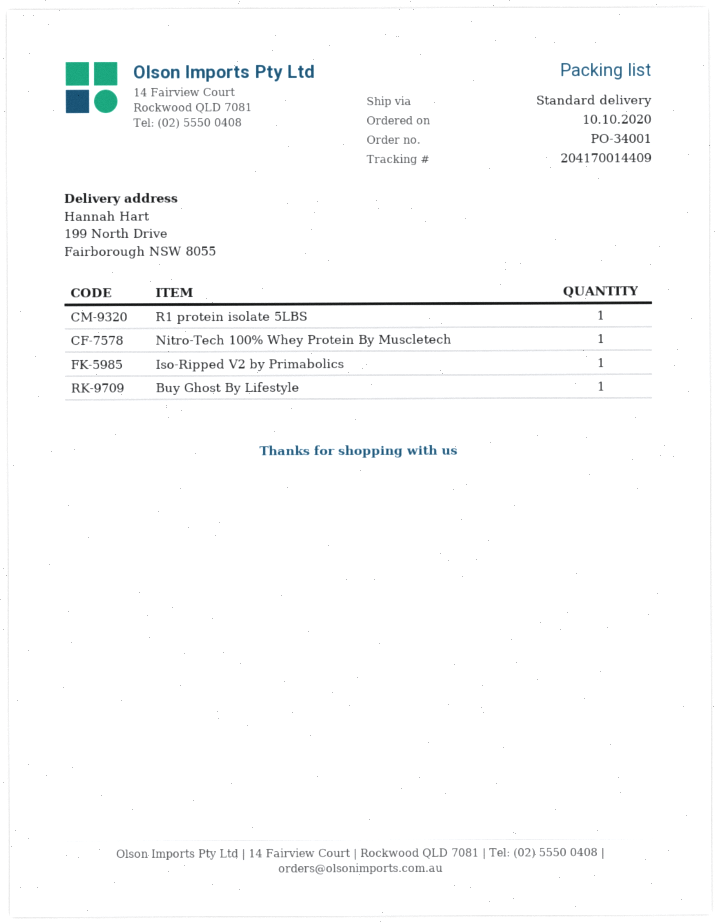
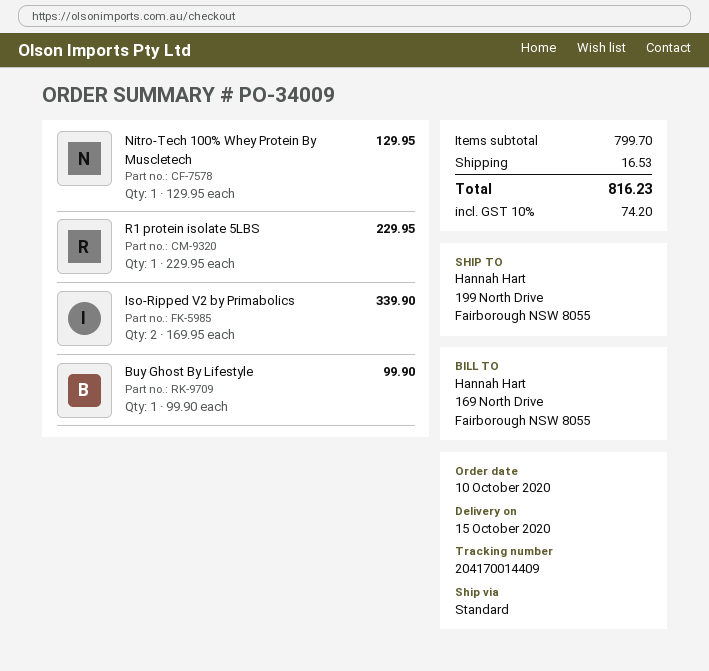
order number: PO-34001 -> PO-34009
Iso-Ripped V2 by Primabolics: 1 -> 2

